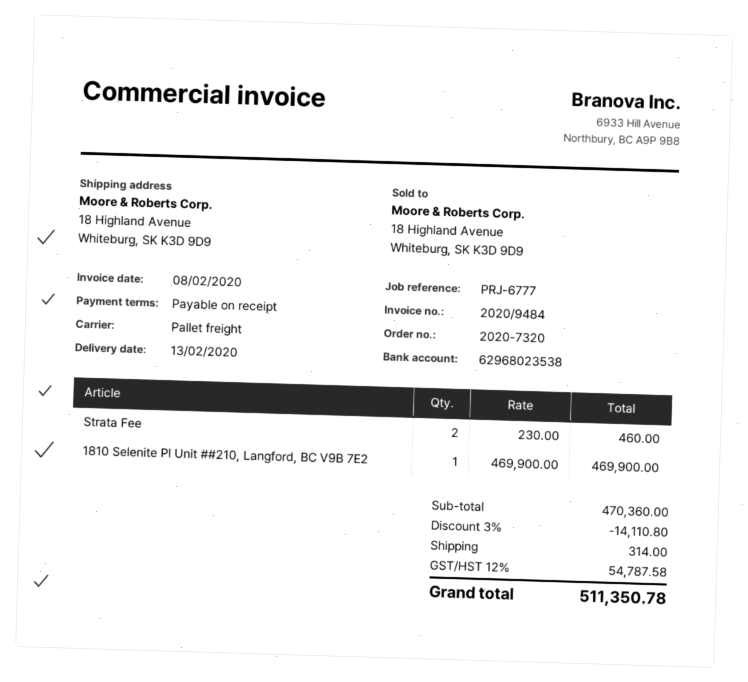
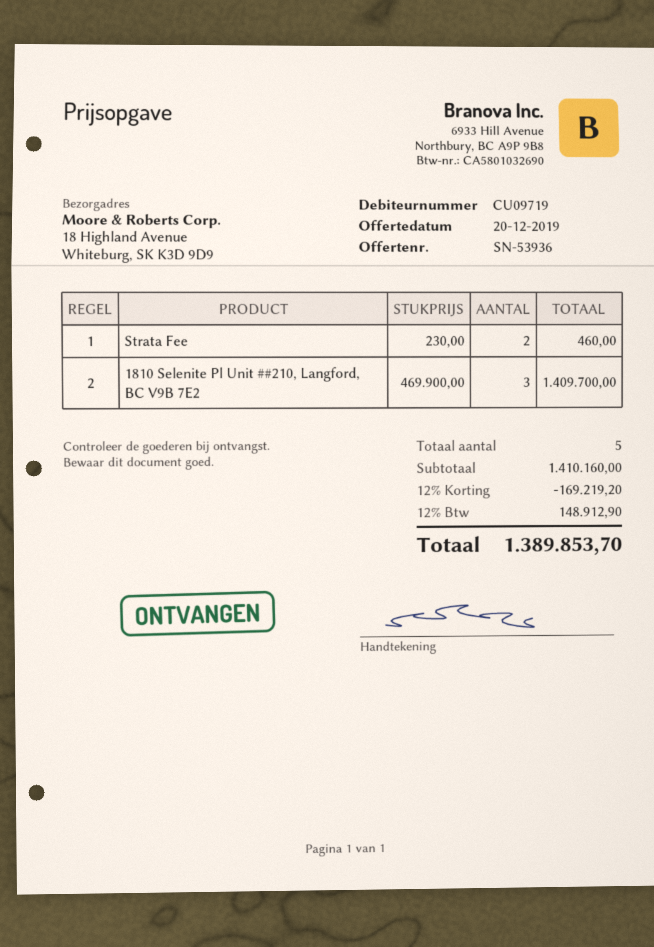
1810 Selenite Pl Unit ##210, Langford, BC V9B 7E2: 1 x 469900.00 = 469900.00 -> 3 x 469900.00 = 1409700.00
subtotal: 470360.00 -> 1410160.00
discount: 3% = 14110.80 -> 12% = 169219.20
shipping: 314.00 -> none
tax: 12% = 54787.58 -> 12% = 148912.90
total: 511350.78 -> 1389853.70

